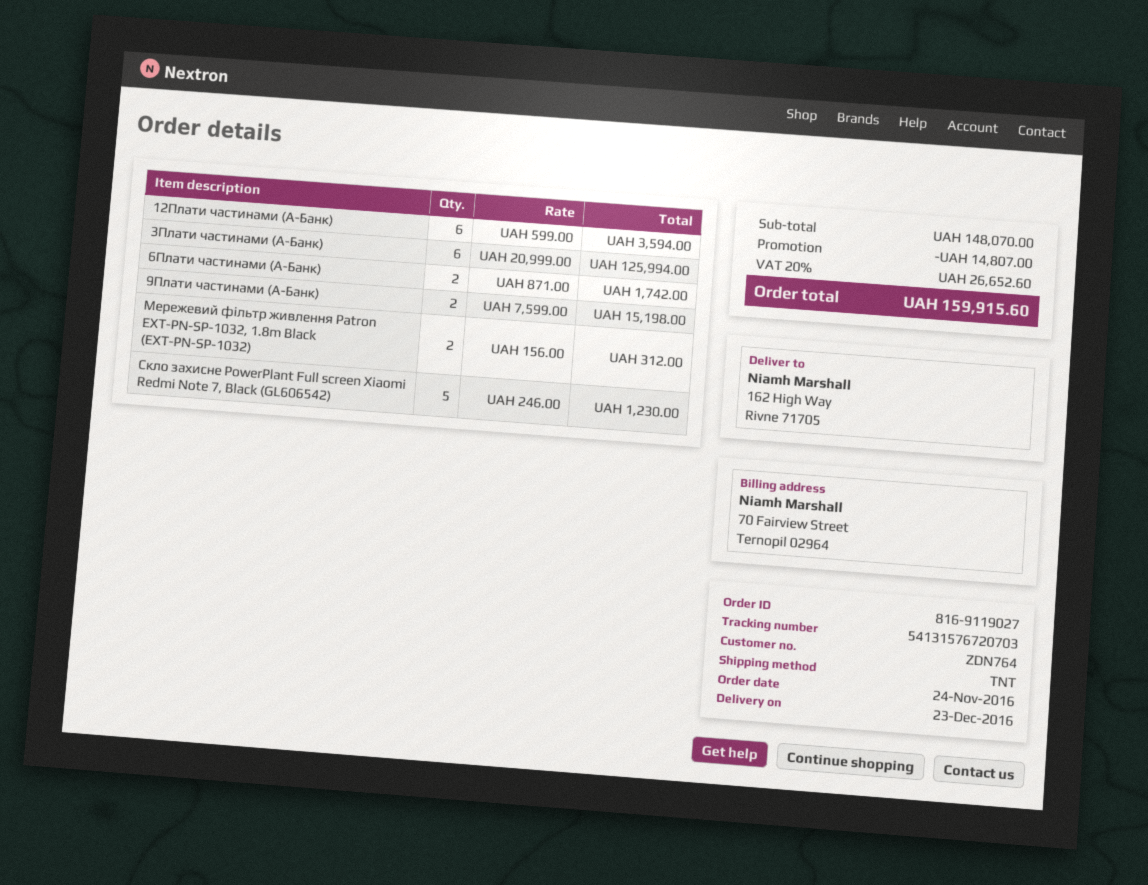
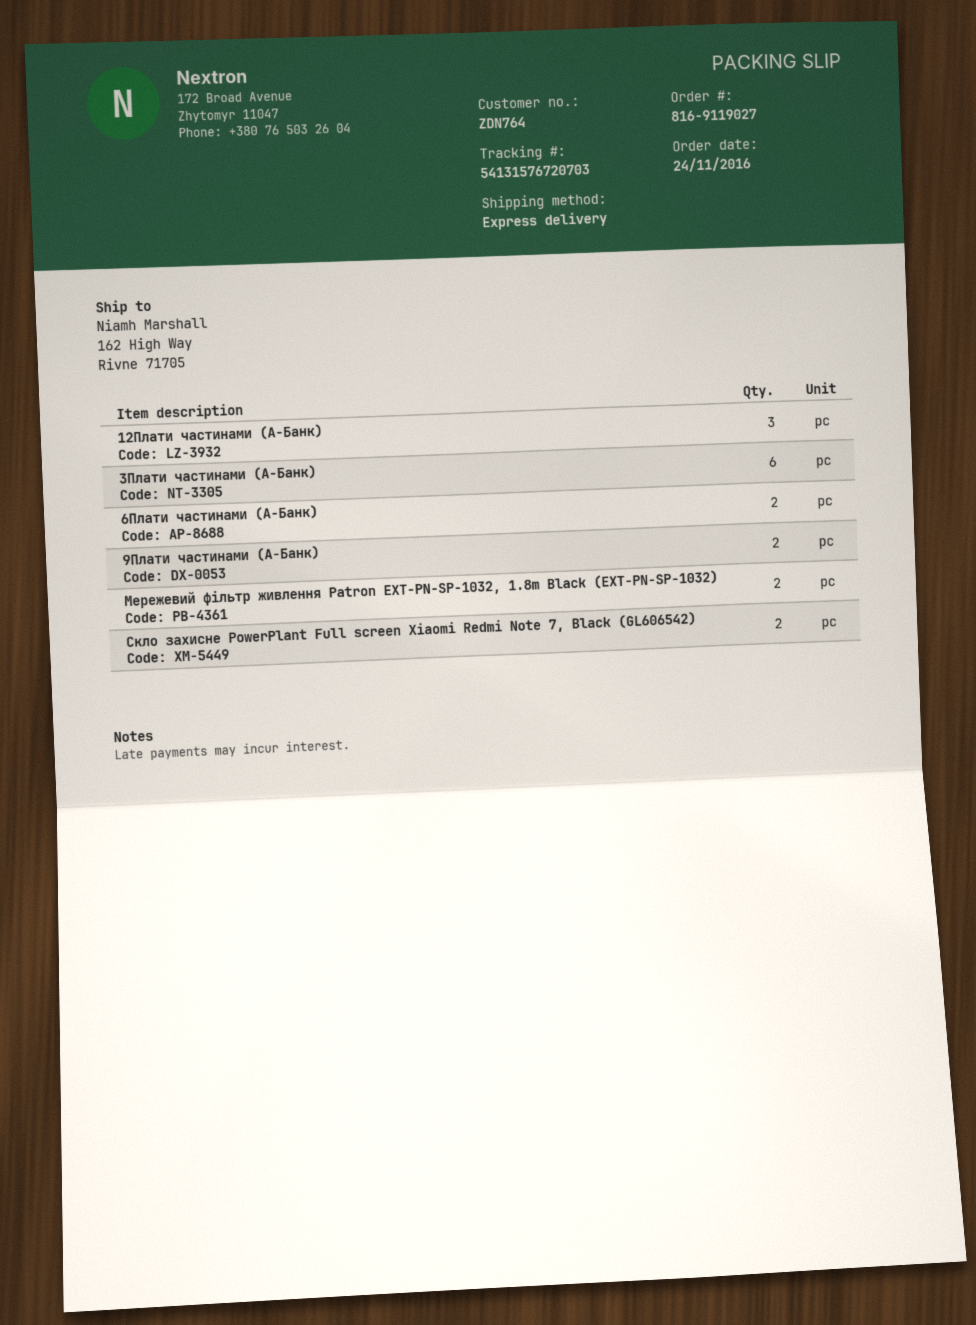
shipping method: TNT -> express
12Плати частинами (А-Банк): 6 -> 3
Скло захисне PowerPlant Full screen Xiaomi Redmi Note 7, Black (GL606542): 5 -> 2

